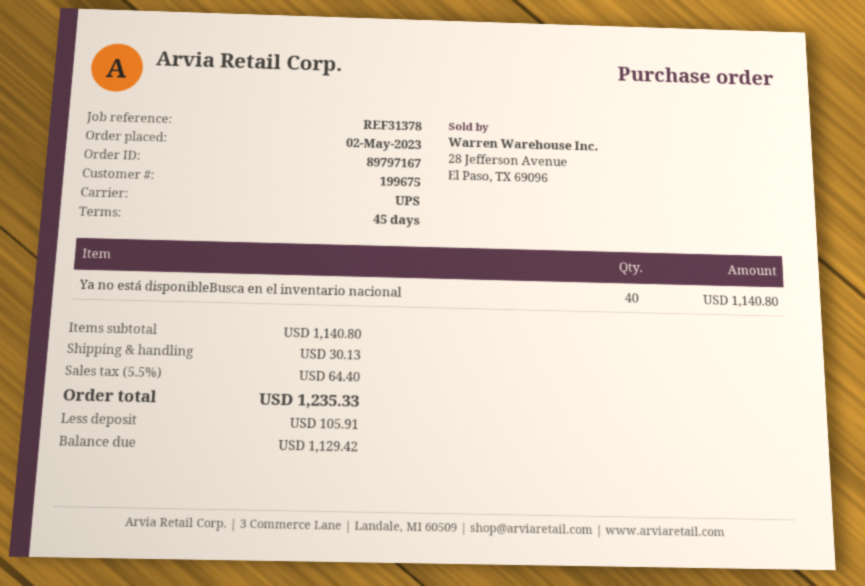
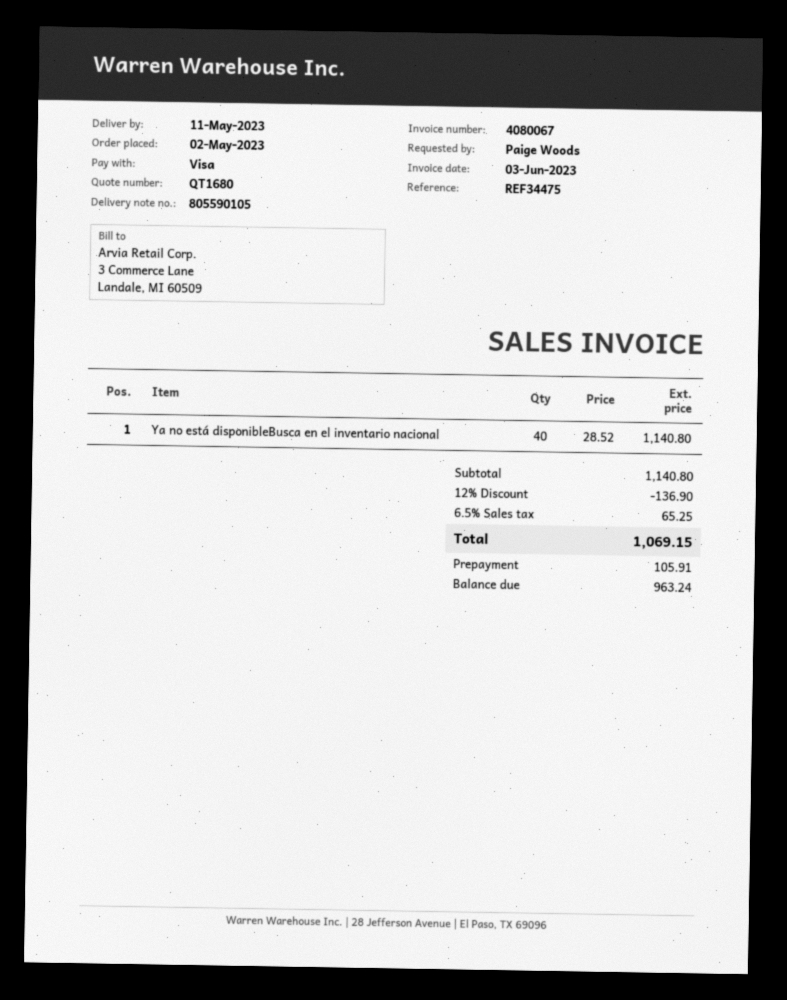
reference: REF31378 -> REF34475
discount: none -> 12% = 136.90
shipping: 30.13 -> none
tax: 5.5% = 64.40 -> 6.5% = 65.25
total: 1235.33 -> 1069.15
balance: 1129.42 -> 963.24

